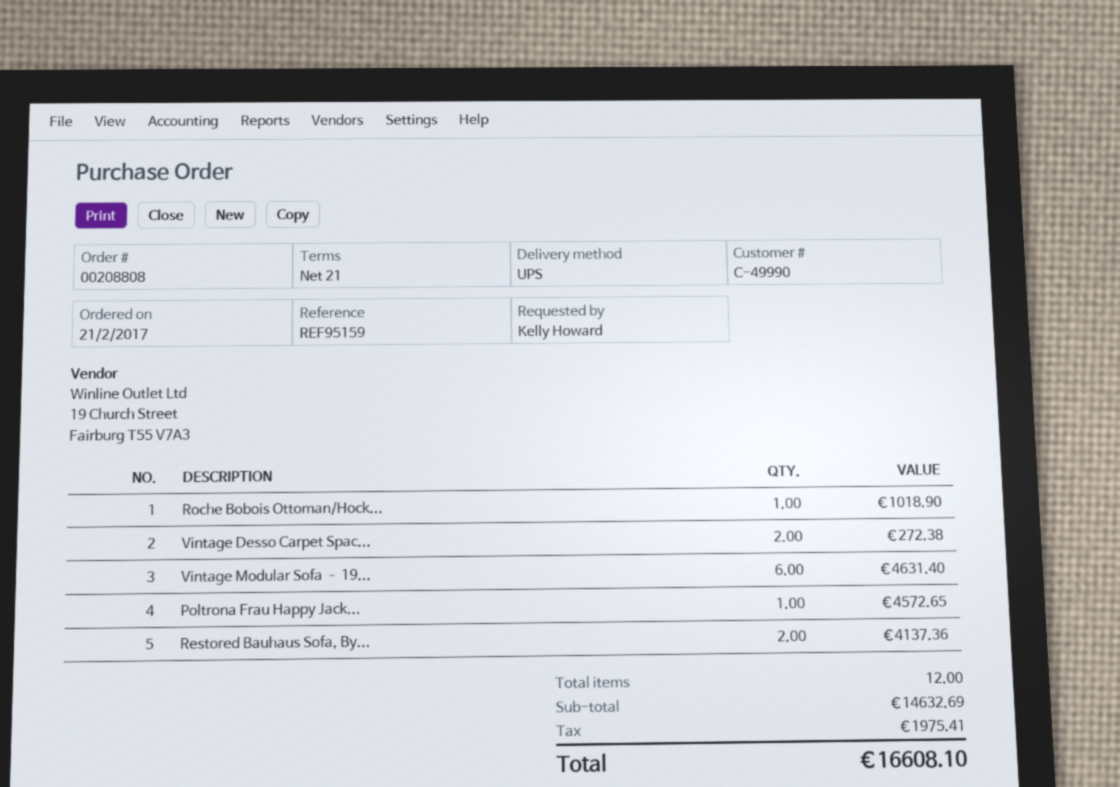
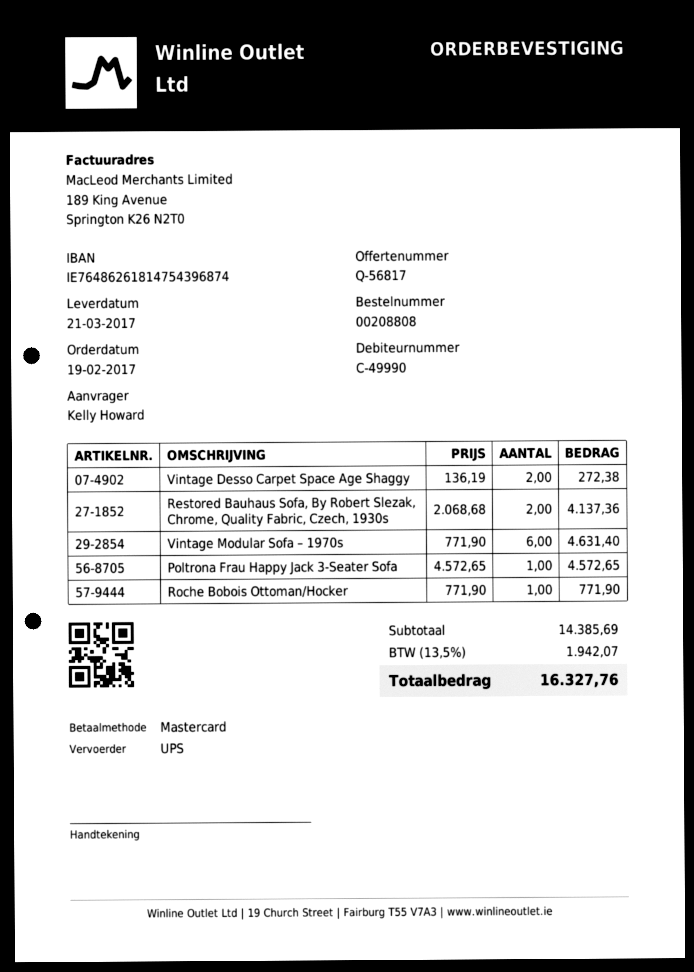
order date: 2017-02-21 -> 2017-02-19
Roche Bobois Ottoman/Hock...: 1 for 1018.90 -> 1 for 771.90
subtotal: 14632.69 -> 14385.69
tax: 1975.41 -> 1942.07
total: 16608.10 -> 16327.76

